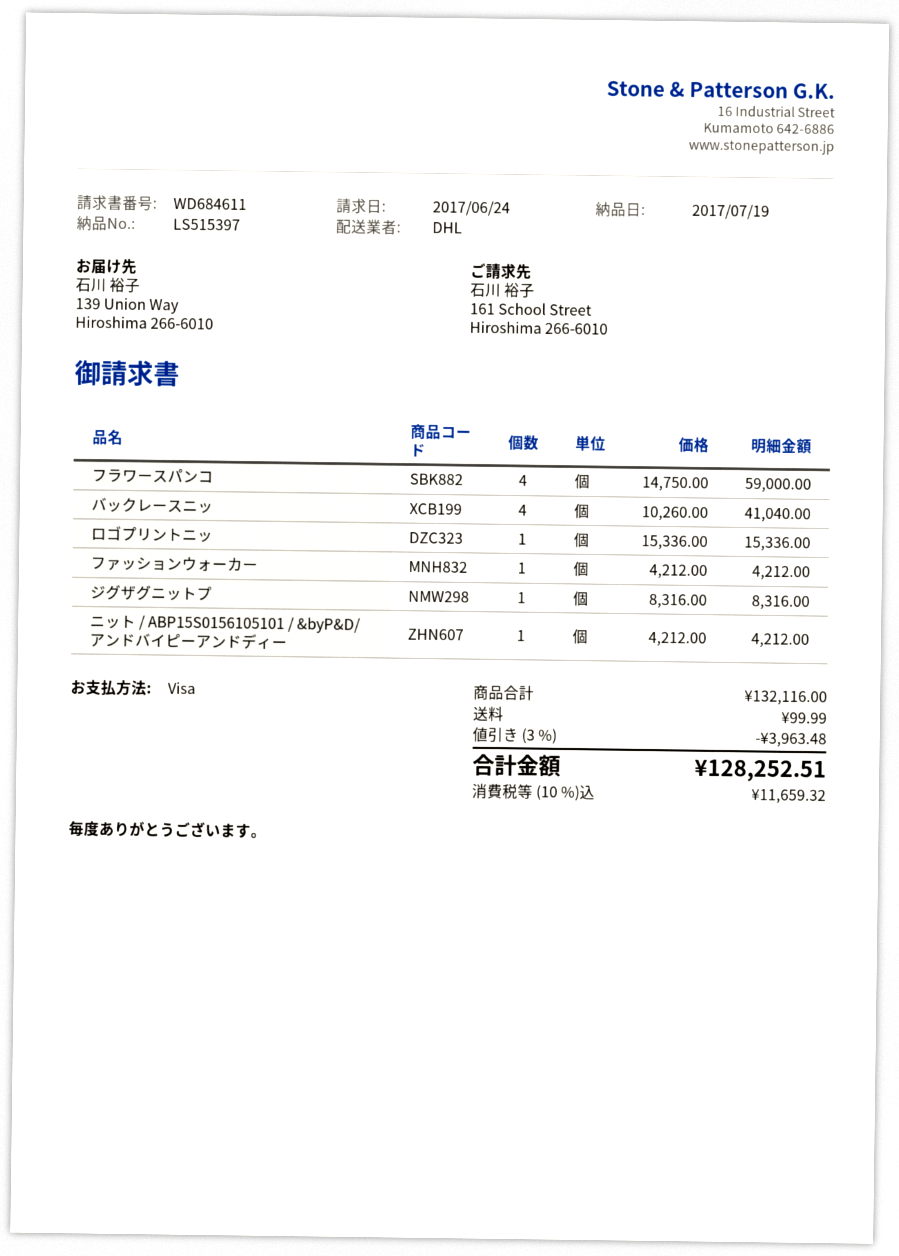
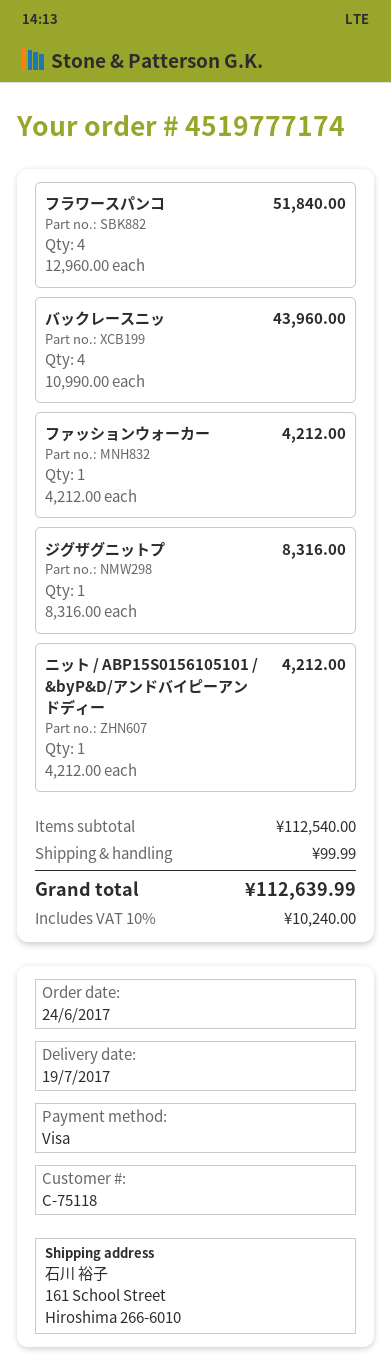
ship to: 139 Union Way, Hiroshima 266-6010 -> 161 School Street, Hiroshima 266-6010
フラワースパンコ: 4 x 14750.00 = 59000.00 -> 4 x 12960.00 = 51840.00
バックレースニッ: 4 x 10260.00 = 41040.00 -> 4 x 10990.00 = 43960.00
ロゴプリントニッ: 1 x 15336.00 = 15336.00 -> none
subtotal: 132116.00 -> 112540.00
discount: 3% = 3963.48 -> none
tax: 10% = 11659.32 -> 10% = 10240.00
total: 128252.51 -> 112639.99

